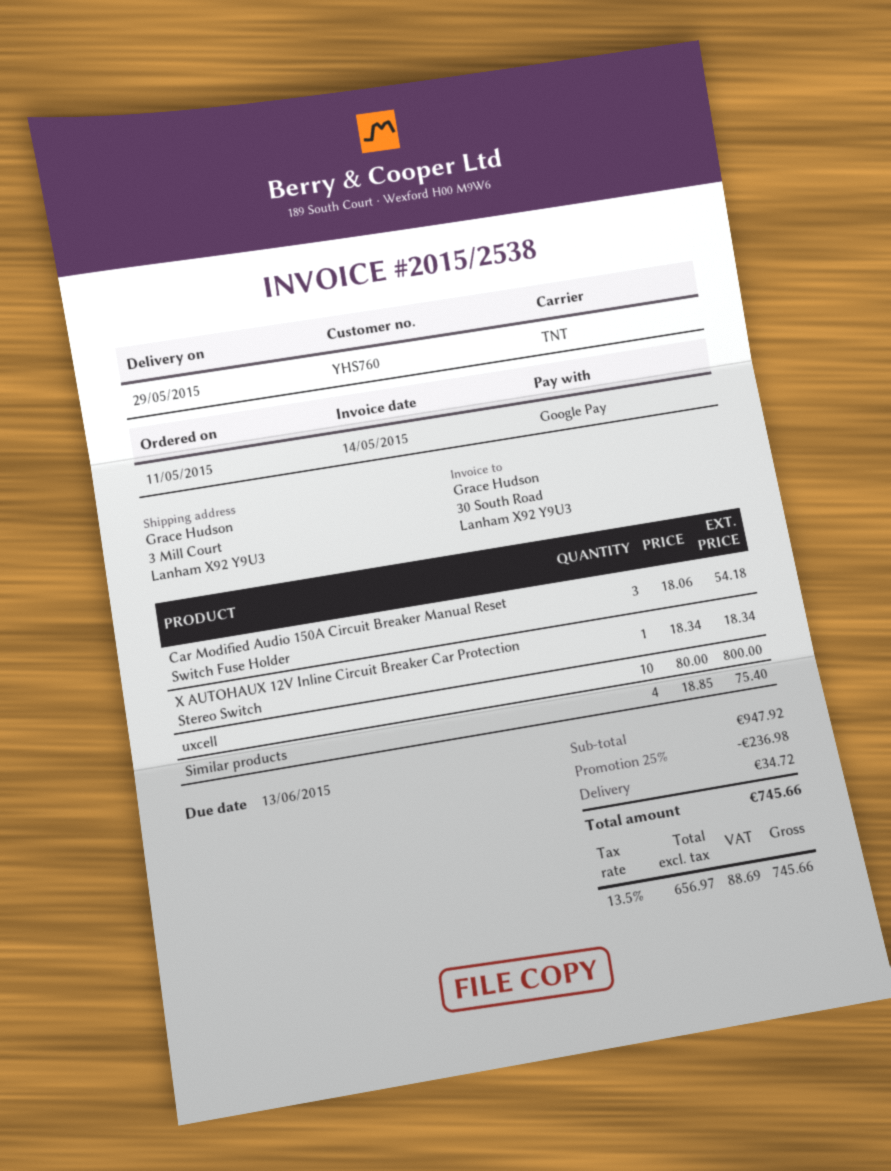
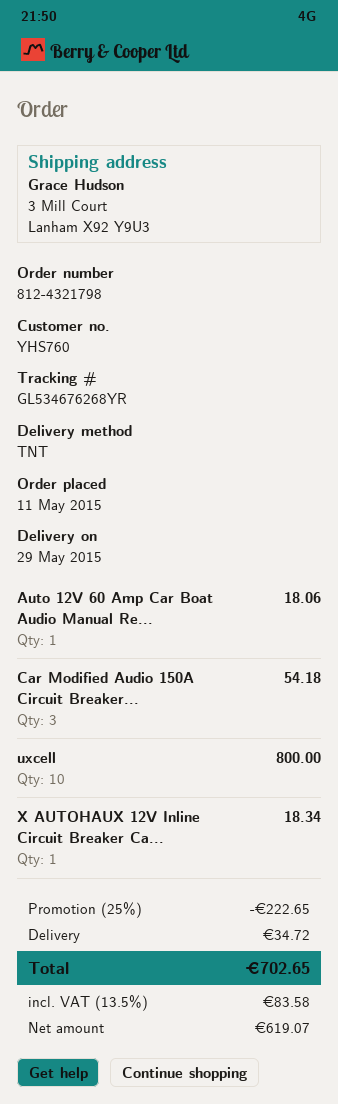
Similar products: 4 for 75.40 -> none
Auto 12V 60 Amp Car Boat Audio Manual Re...: none -> 1 for 18.06
discount: 25% = 236.98 -> 25% = 222.65
net: 656.97 -> 619.07
tax: 13.5% = 88.69 -> 13.5% = 83.58
total: 745.66 -> 702.65

